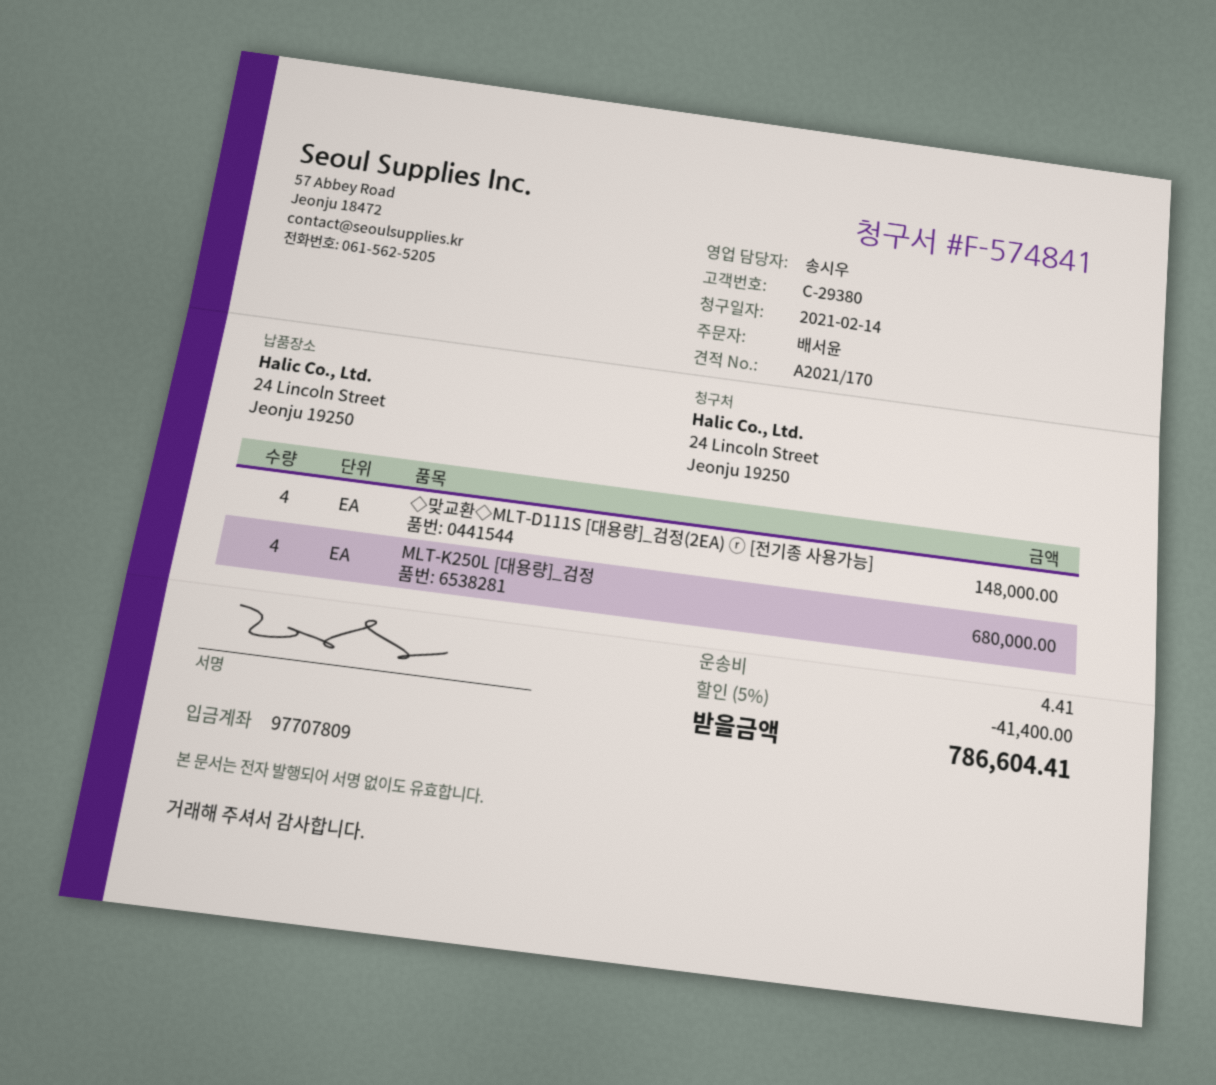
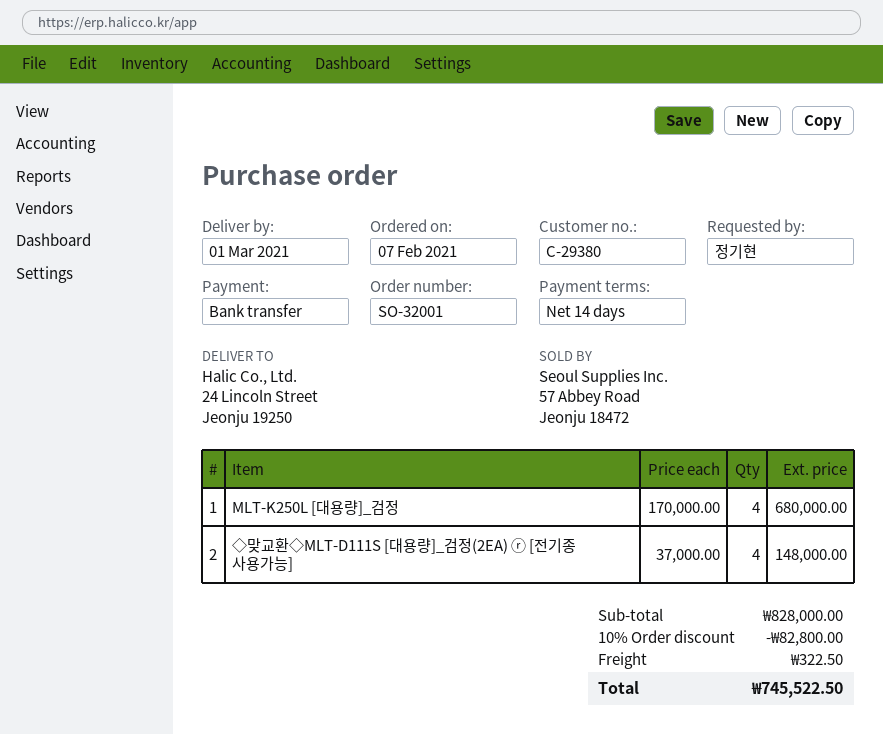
ordered by: 배서윤 -> 정기현
discount: 5% = 41400.00 -> 10% = 82800.00
shipping: 4.41 -> 322.50
total: 786604.41 -> 745522.50

